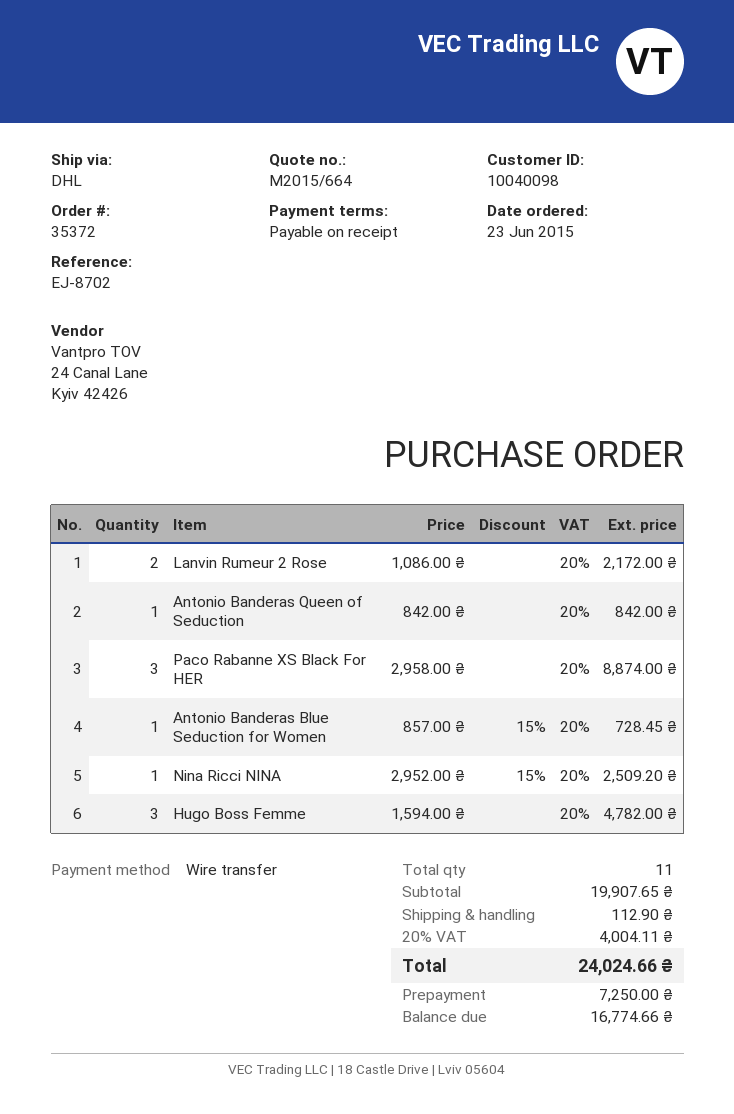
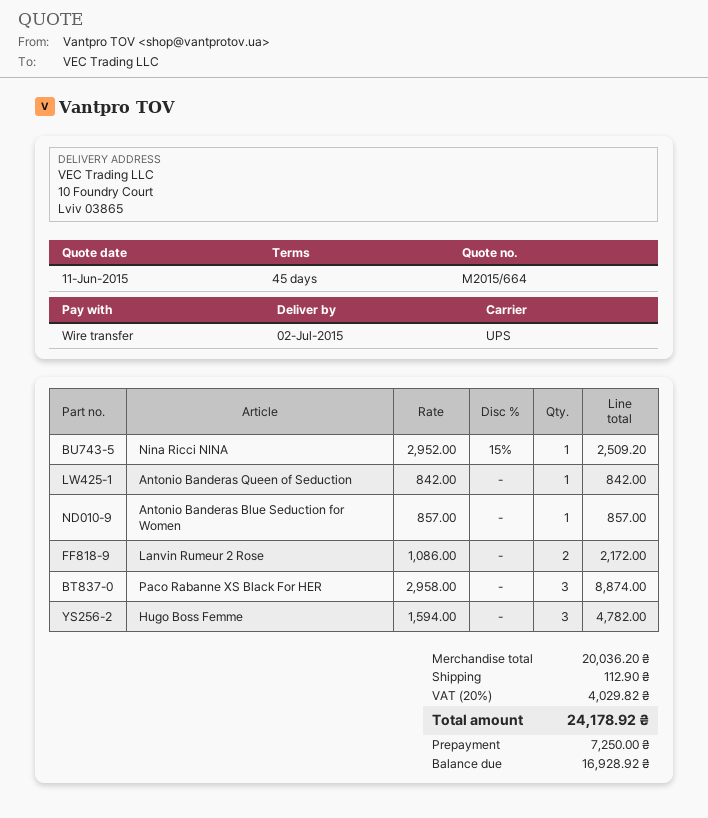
payment terms: on receipt -> 45 days
shipping method: DHL -> UPS
Antonio Banderas Blue Seduction for Women: 1 x 857.00 - 15% = 728.45 -> 1 x 857.00 = 857.00
subtotal: 19907.65 -> 20036.20
tax: 20% = 4004.11 -> 20% = 4029.82
total: 24024.66 -> 24178.92
balance: 16774.66 -> 16928.92

